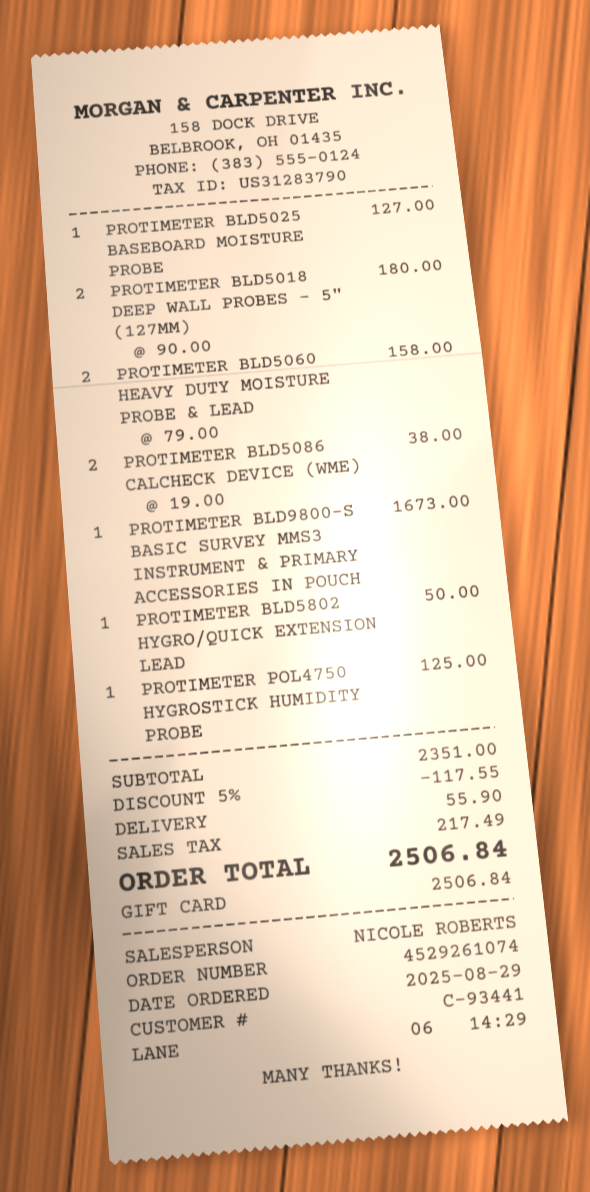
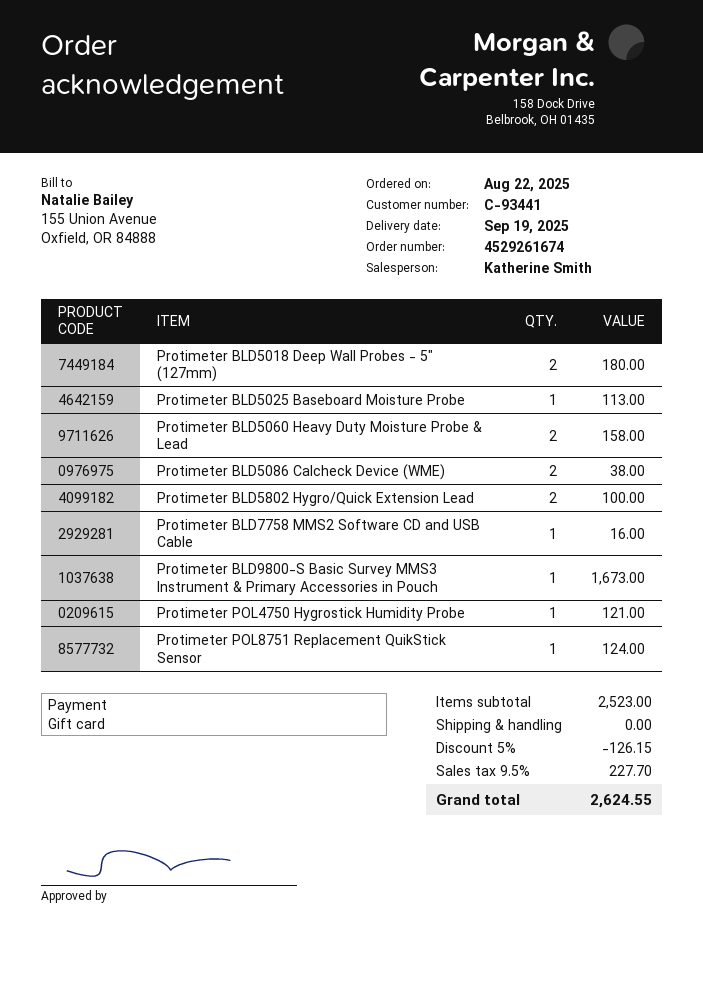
order number: 4529261074 -> 4529261674
order date: 2025-08-29 -> 2025-08-22
sales rep: NICOLE ROBERTS -> Katherine Smith
PROTIMETER BLD5025 BASEBOARD MOISTURE PROBE: 1 for 127.00 -> 1 for 113.00
PROTIMETER BLD5802 HYGRO/QUICK EXTENSION LEAD: 1 for 50.00 -> 2 for 100.00
PROTIMETER POL4750 HYGROSTICK HUMIDITY PROBE: 1 for 125.00 -> 1 for 121.00
Protimeter BLD7758 MMS2 Software CD and USB Cable: none -> 1 for 16.00
Protimeter POL8751 Replacement QuikStick Sensor: none -> 1 for 124.00
subtotal: 2351.00 -> 2523.00
discount: 5% = 117.55 -> 5% = 126.15
shipping: 55.90 -> 0.00
tax: 217.49 -> 227.70
total: 2506.84 -> 2624.55

